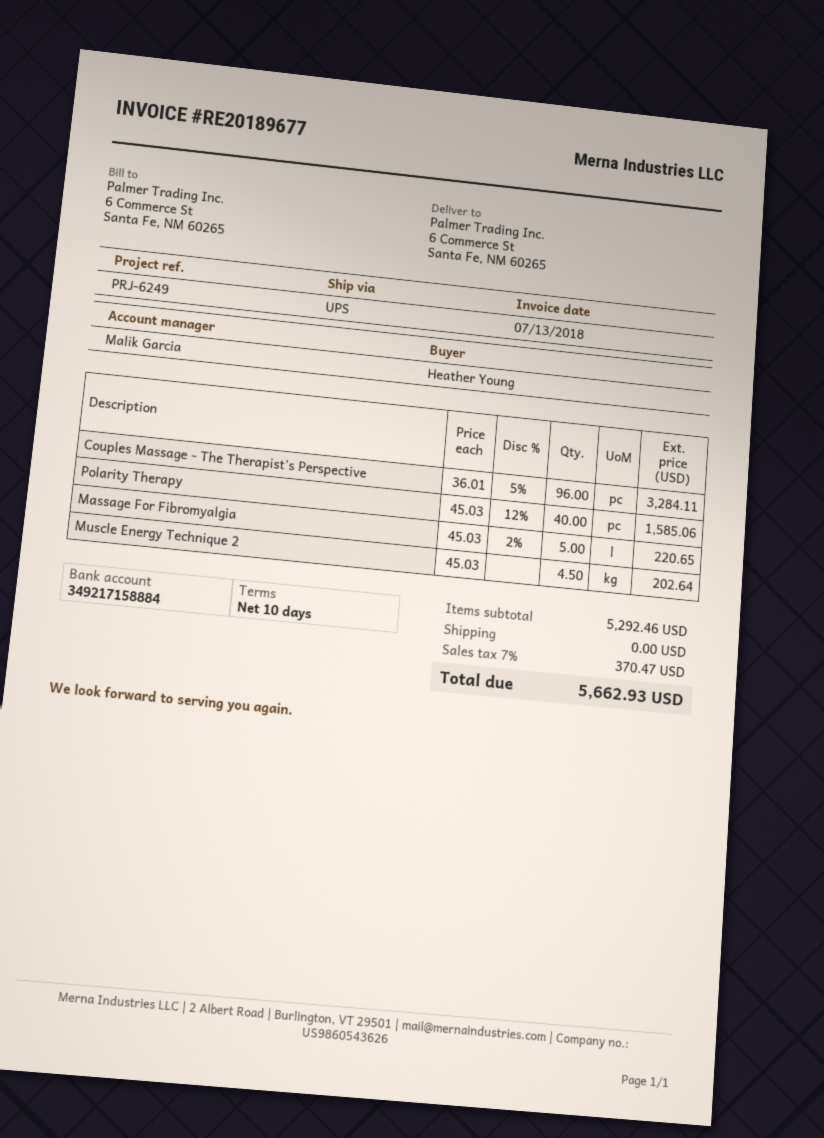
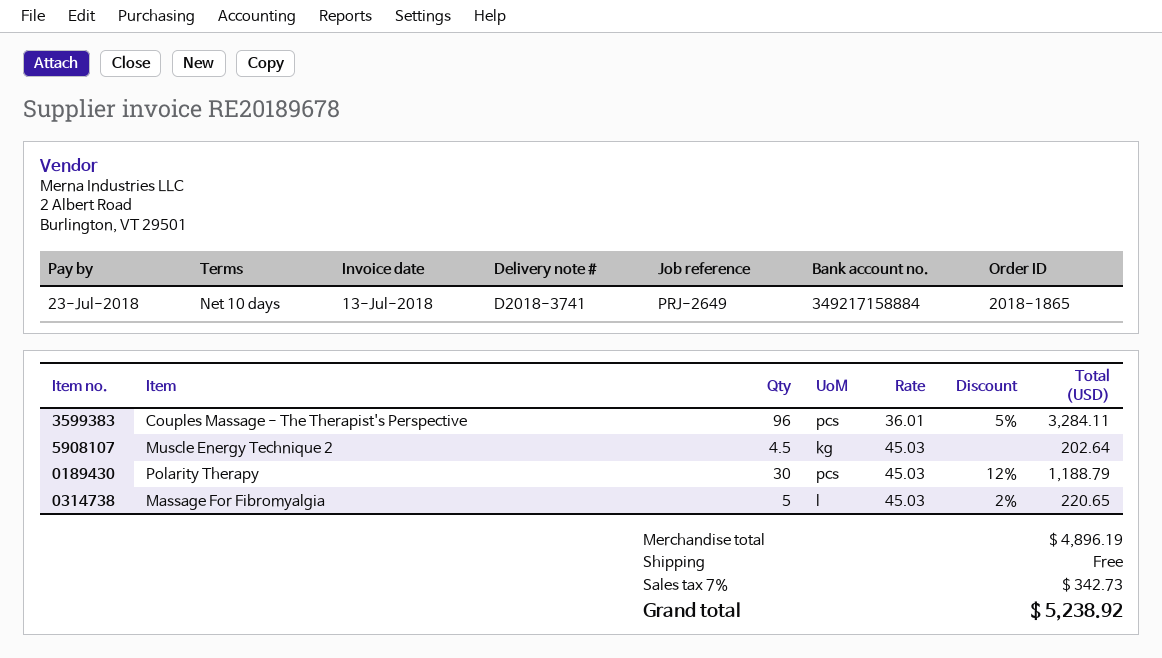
invoice number: RE20189677 -> RE20189678
reference: PRJ-6249 -> PRJ-2649
Polarity Therapy: 40 x 45.03 - 12% = 1585.06 -> 30 x 45.03 - 12% = 1188.79
subtotal: 5292.46 -> 4896.19
tax: 7% = 370.47 -> 7% = 342.73
total: 5662.93 -> 5238.92

